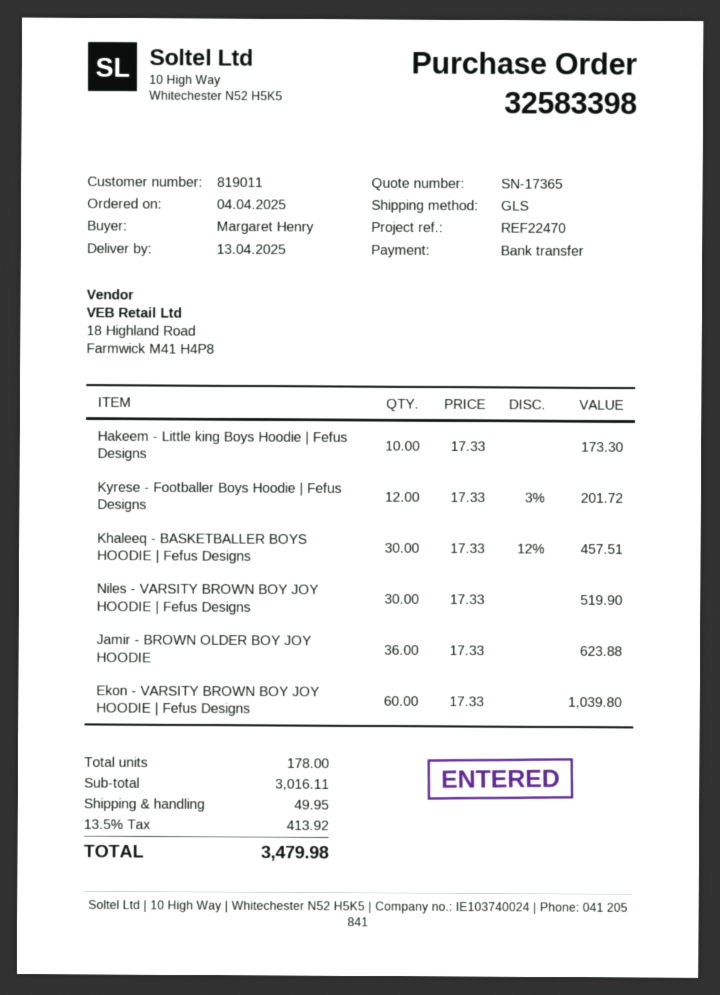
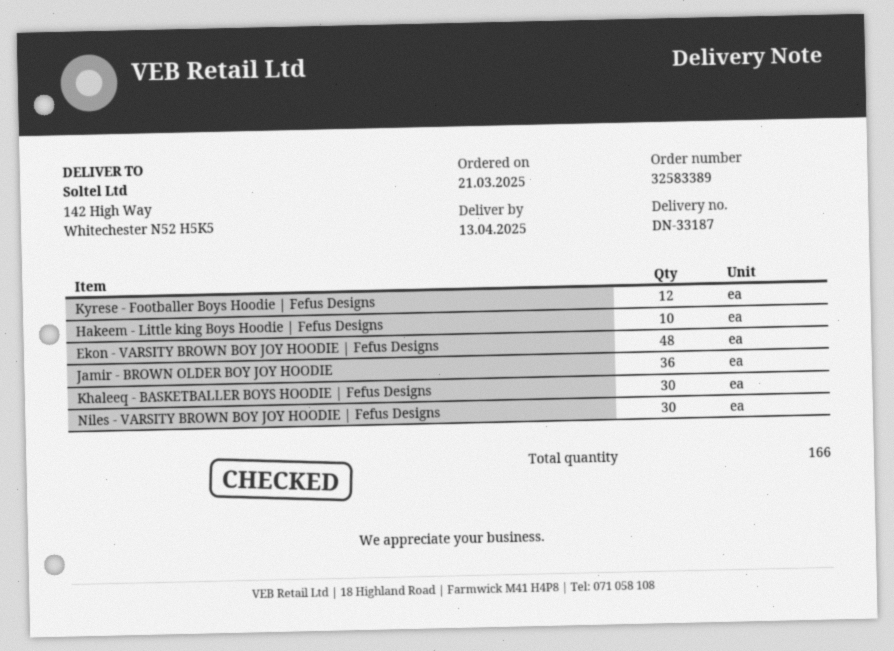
order number: 32583398 -> 32583389
order date: 2025-04-04 -> 2025-03-21
Ekon - VARSITY BROWN BOY JOY HOODIE | Fefus Designs: 60 -> 48
total quantity: 178 -> 166

